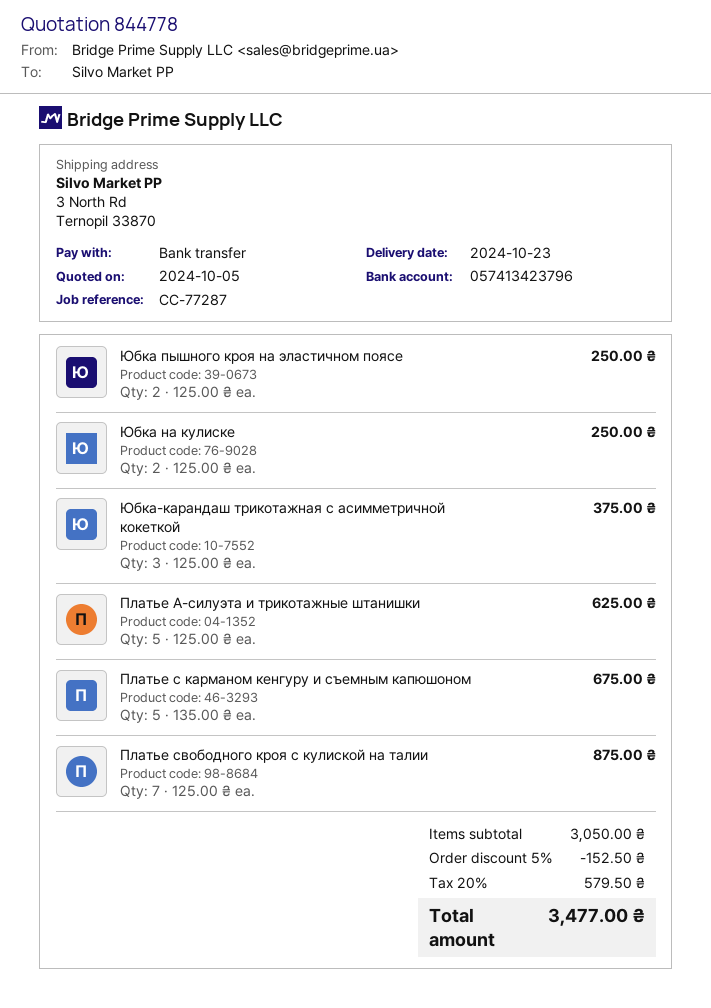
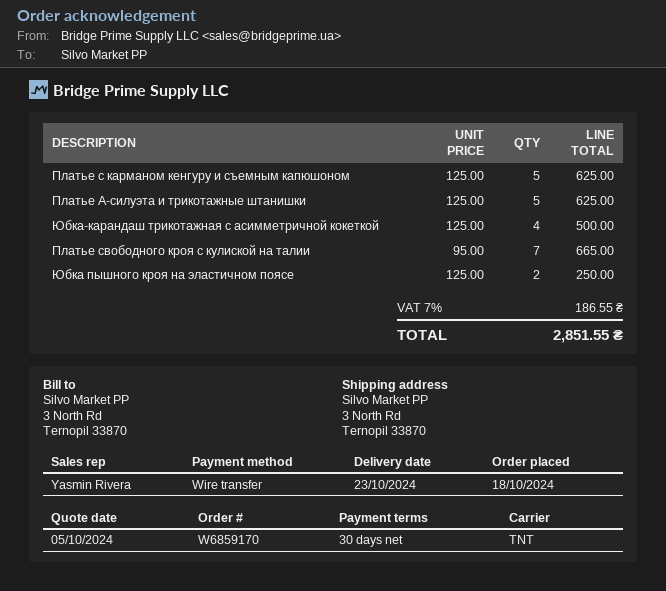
Юбка на кулиске: 2 x 125.00 = 250.00 -> none
Юбка-карандаш трикотажная с асимметричной кокеткой: 3 x 125.00 = 375.00 -> 4 x 125.00 = 500.00
Платье с карманом кенгуру и съемным капюшоном: 5 x 135.00 = 675.00 -> 5 x 125.00 = 625.00
Платье свободного кроя с кулиской на талии: 7 x 125.00 = 875.00 -> 7 x 95.00 = 665.00
discount: 5% = 152.50 -> none
tax: 20% = 579.50 -> 7% = 186.55
total: 3477.00 -> 2851.55

